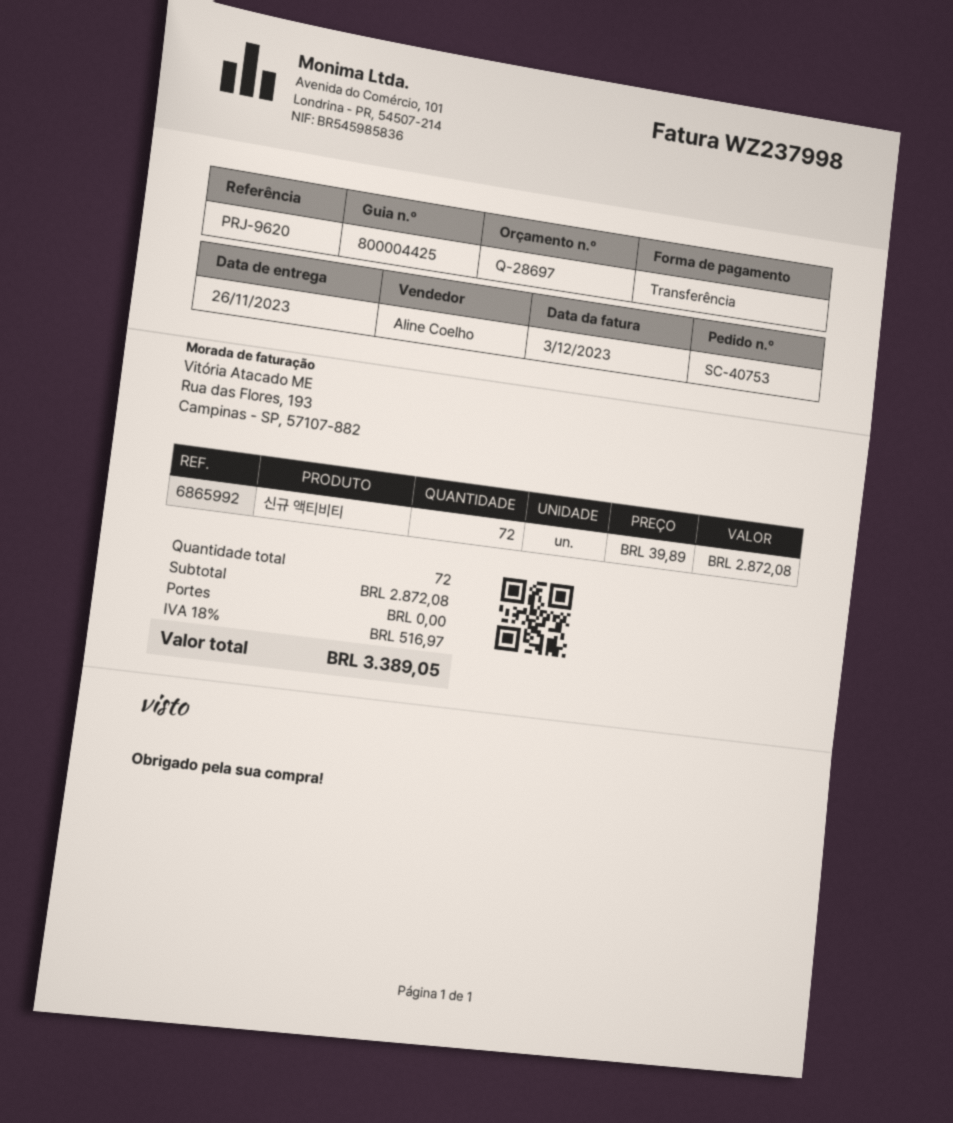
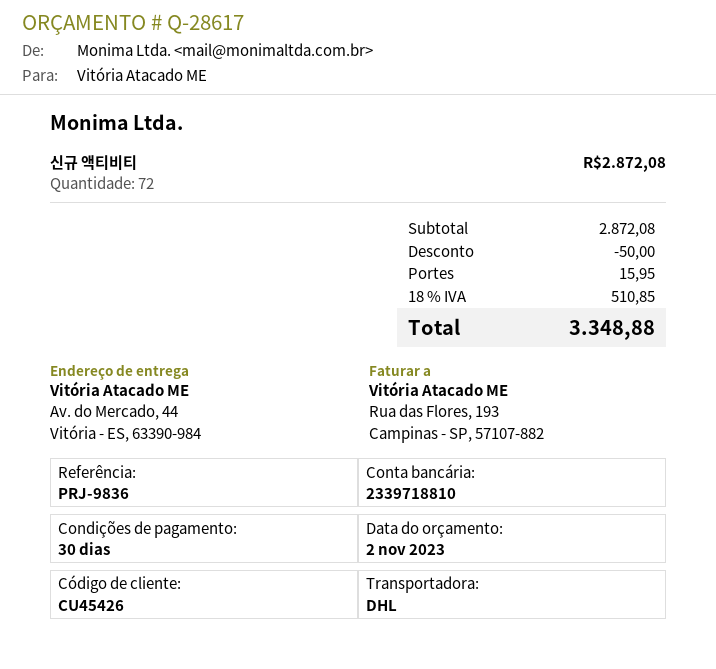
quote number: Q-28697 -> Q-28617
reference: PRJ-9620 -> PRJ-9836
discount: none -> 50.00
shipping: 0.00 -> 15.95
tax: 18% = 516.97 -> 18% = 510.85
total: 3389.05 -> 3348.88

